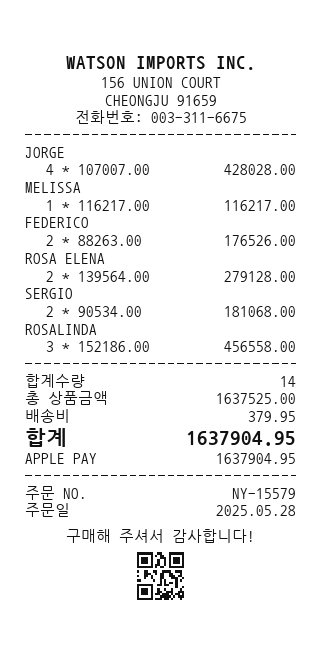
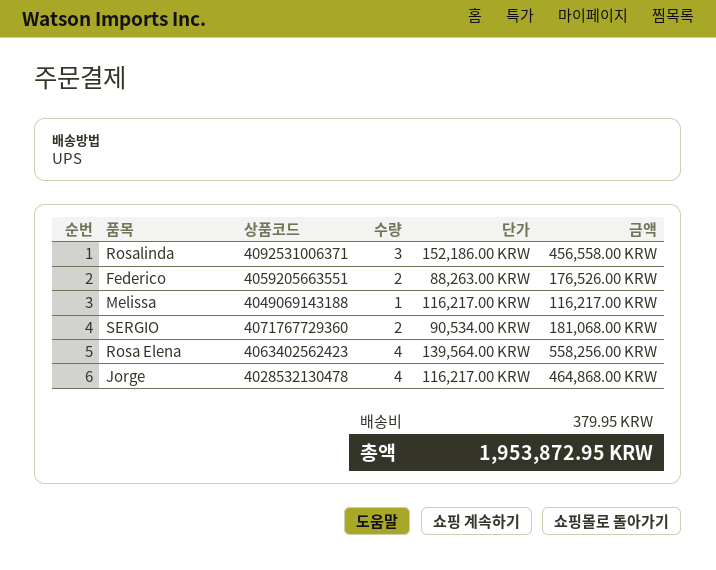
JORGE: 4 x 107007.00 = 428028.00 -> 4 x 116217.00 = 464868.00
ROSA ELENA: 2 x 139564.00 = 279128.00 -> 4 x 139564.00 = 558256.00
total: 1637904.95 -> 1953872.95

